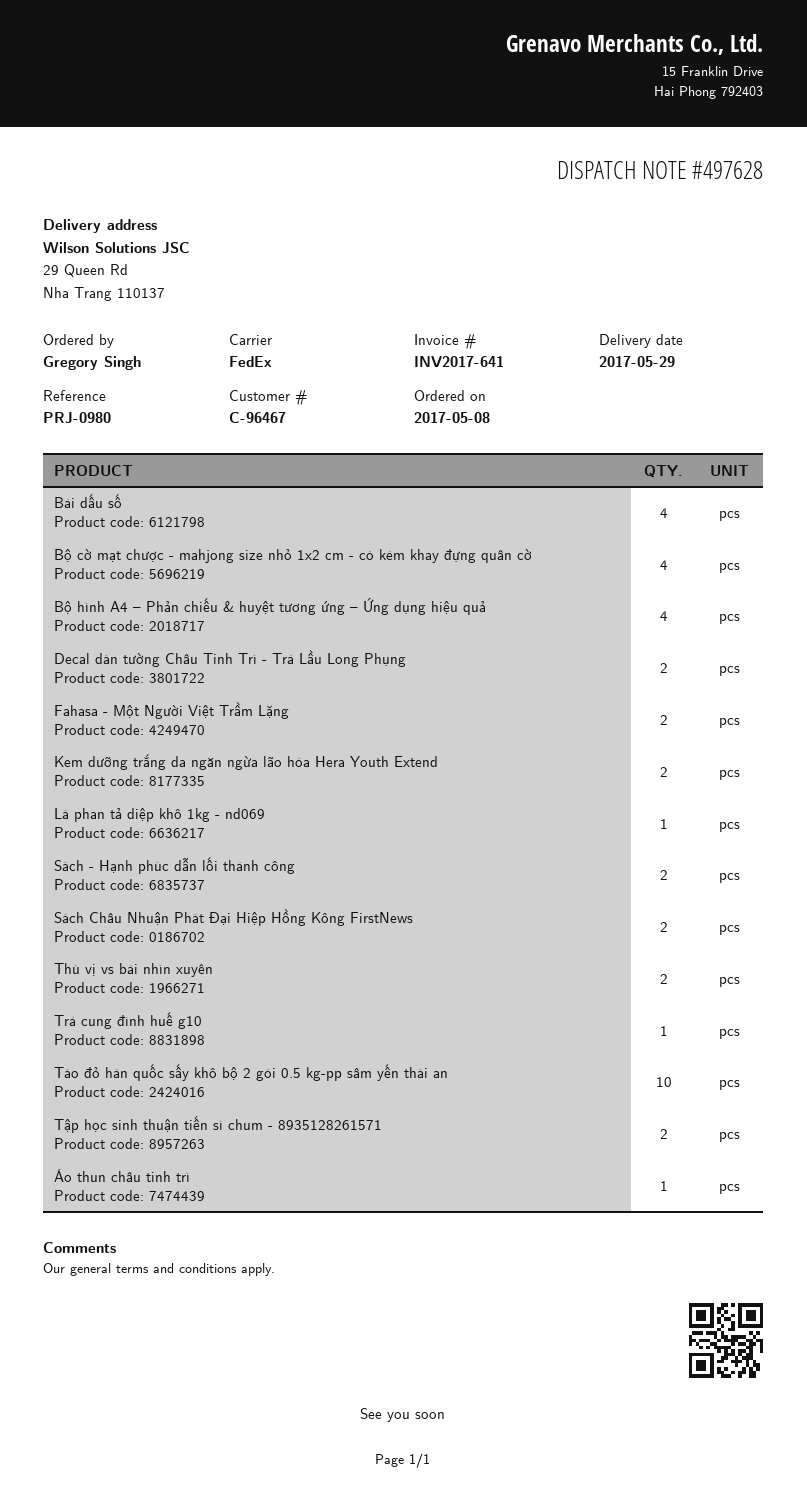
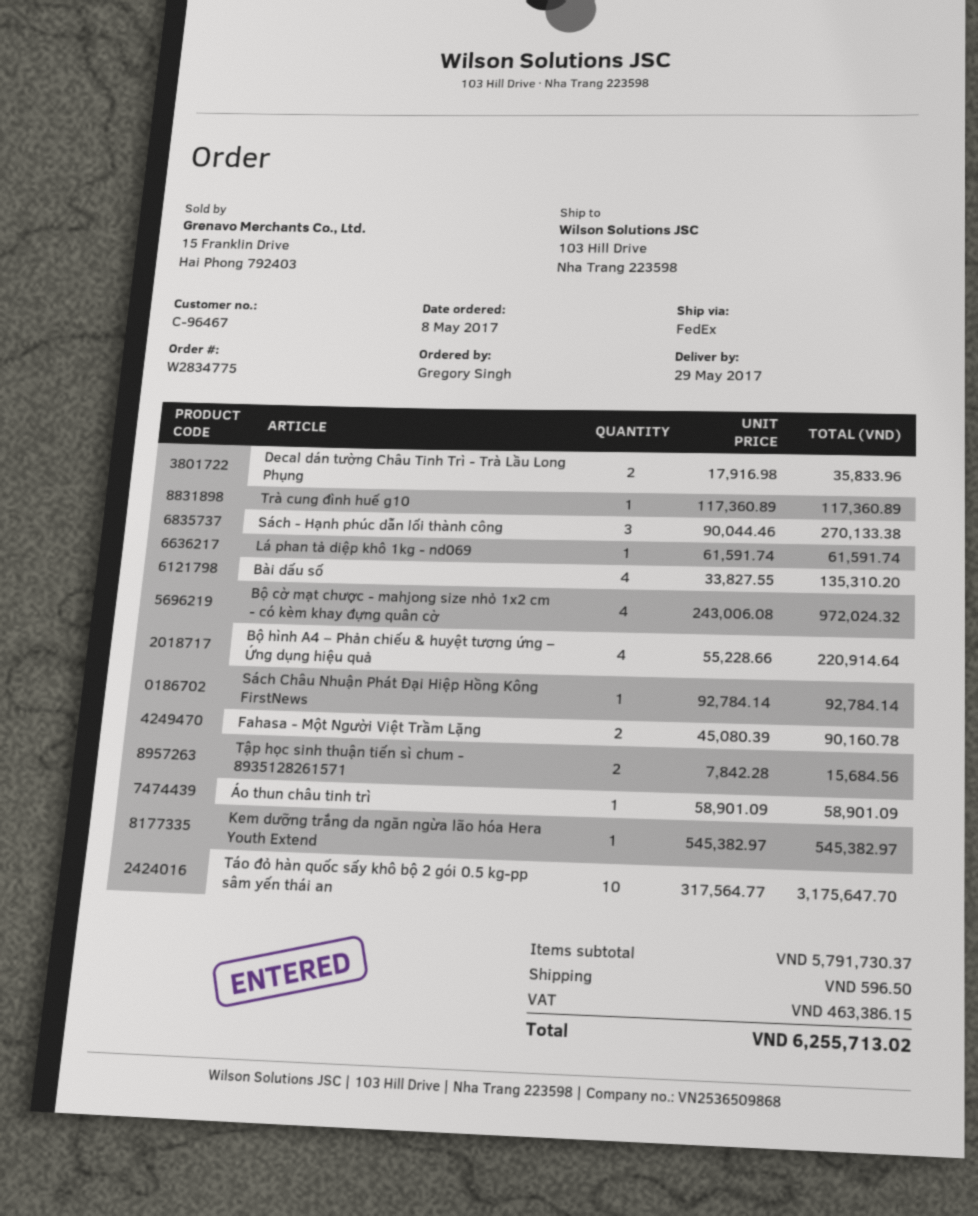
ship to: 29 Queen Rd, Nha Trang 110137 -> 103 Hill Drive, Nha Trang 223598
Kem dưỡng trắng da ngăn ngừa lão hóa Hera Youth Extend: 2 -> 1
Sách - Hạnh phúc dẫn lối thành công: 2 -> 3
Sách Châu Nhuận Phát Đại Hiệp Hồng Kông FirstNews: 2 -> 1
Thú vị vs bài nhìn xuyên: 2 -> none

